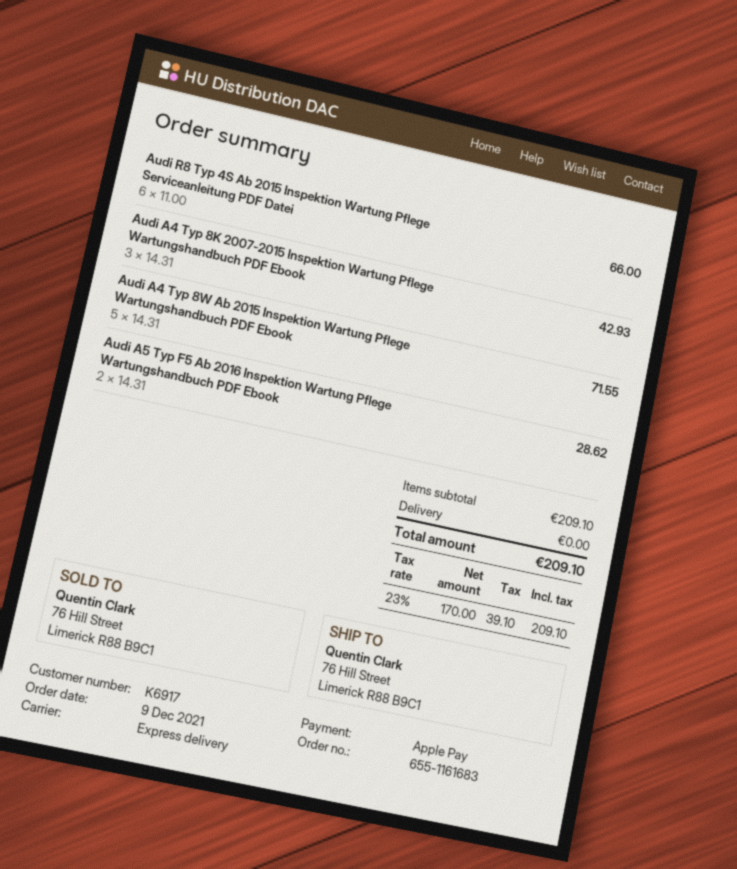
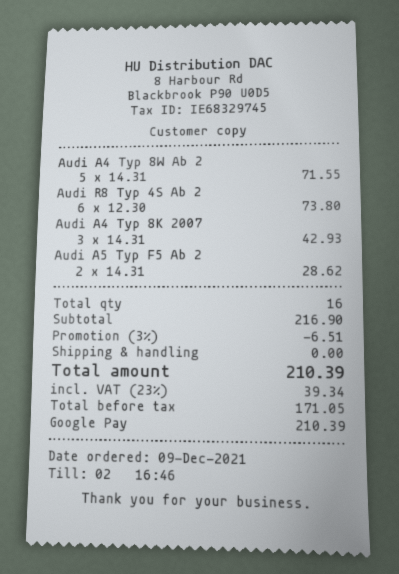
payment method: Apple Pay -> Google Pay
Audi R8 Typ 4S Ab 2015 Inspektion Wartung Pflege Serviceanleitung PDF Datei: 6 x 11.00 = 66.00 -> 6 x 12.30 = 73.80
subtotal: 209.10 -> 216.90
discount: none -> 3% = 6.51
net: 170.00 -> 171.05
tax: 23% = 39.10 -> 23% = 39.34
total: 209.10 -> 210.39

